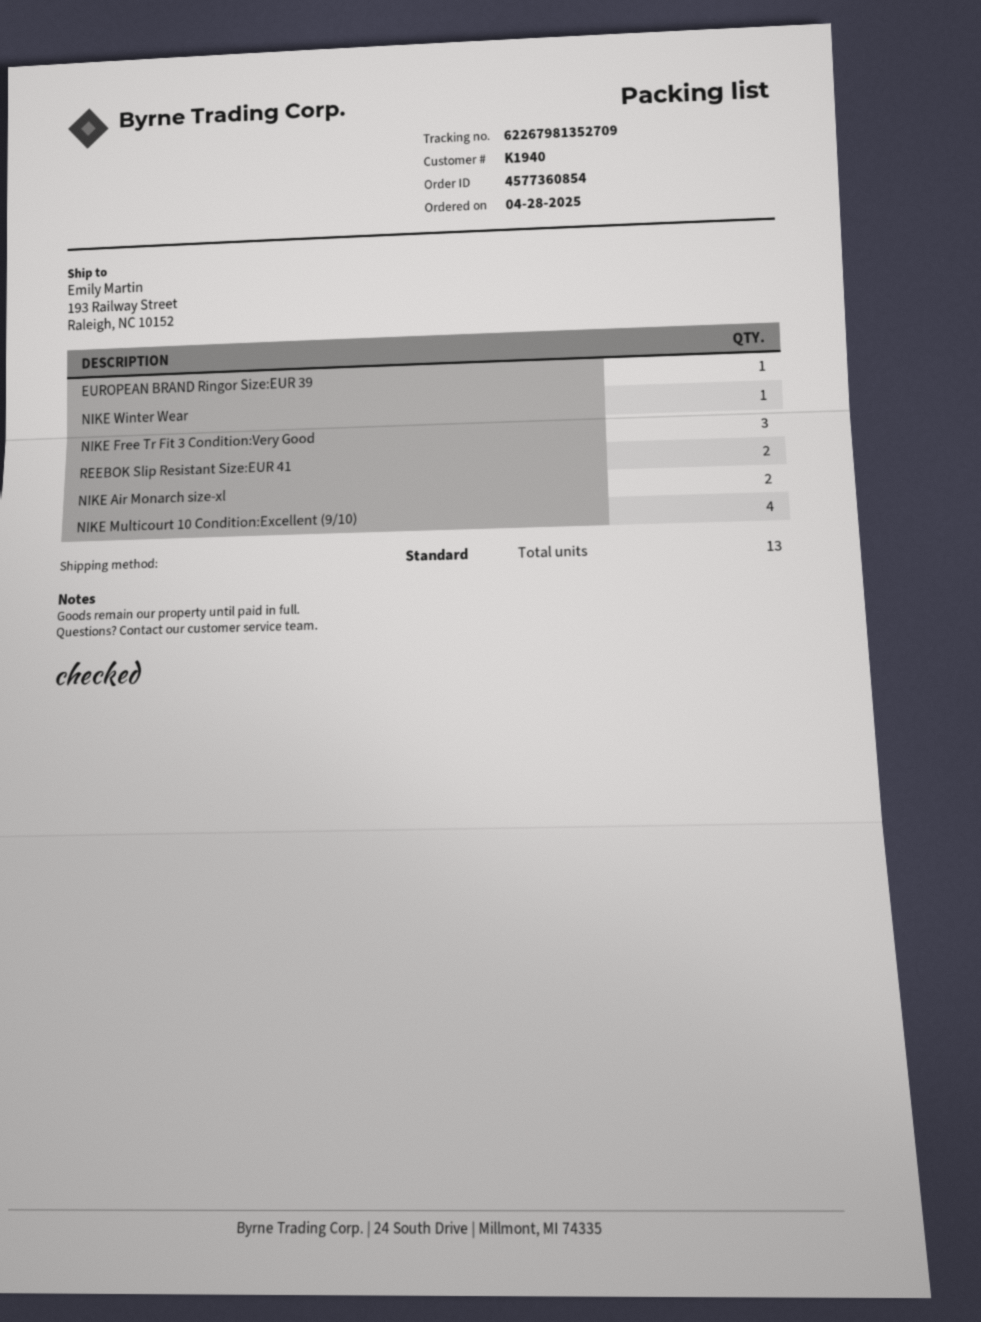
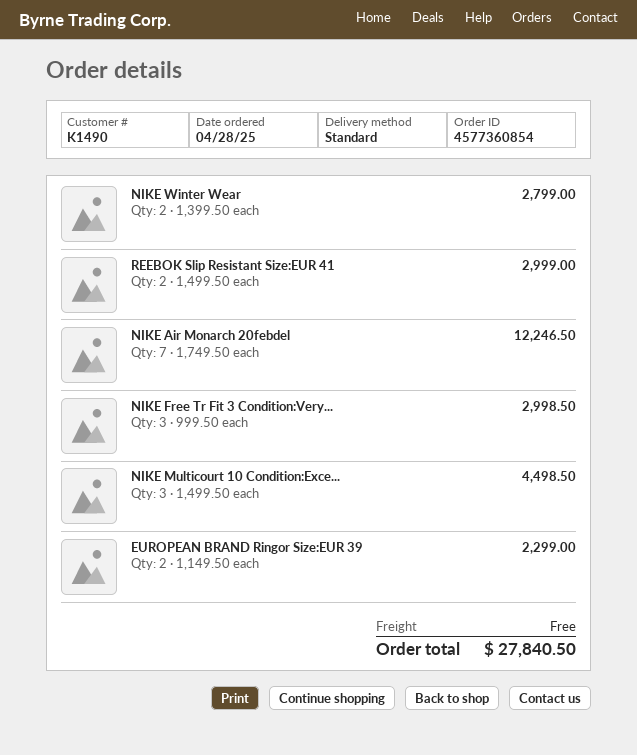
customer number: K1940 -> K1490
EUROPEAN BRAND Ringor Size:EUR 39: 1 -> 2
NIKE Winter Wear: 1 -> 2
NIKE Air Monarch size-xl: 2 -> none
NIKE Multicourt 10 Condition:Excellent (9/10): 4 -> 3
NIKE Air Monarch 20febdel: none -> 7

